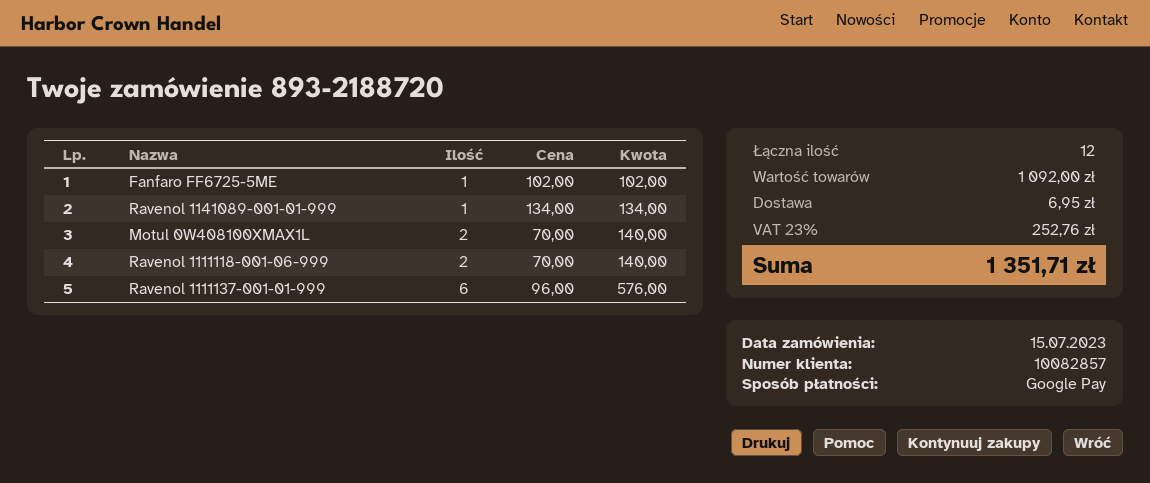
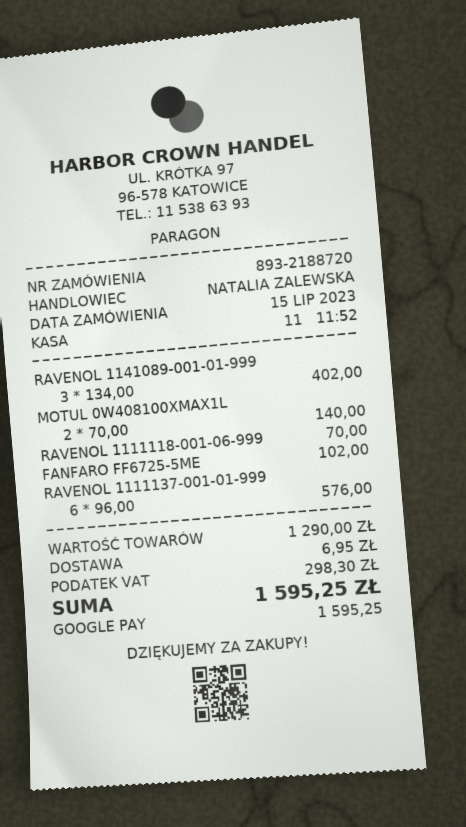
Ravenol 1141089-001-01-999: 1 x 134.00 = 134.00 -> 3 x 134.00 = 402.00
Ravenol 1111118-001-06-999: 2 x 70.00 = 140.00 -> 1 x 70.00 = 70.00
subtotal: 1092.00 -> 1290.00
tax: 252.76 -> 298.30
total: 1351.71 -> 1595.25

